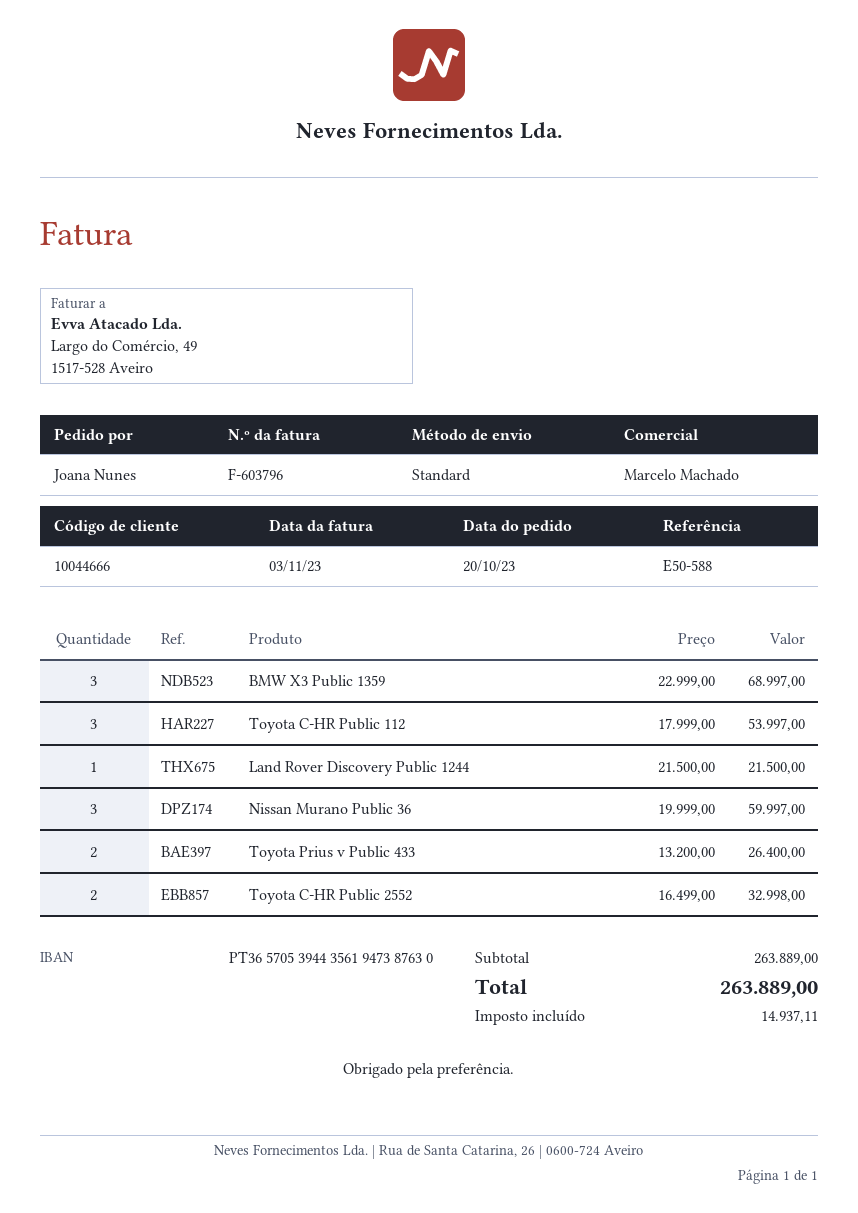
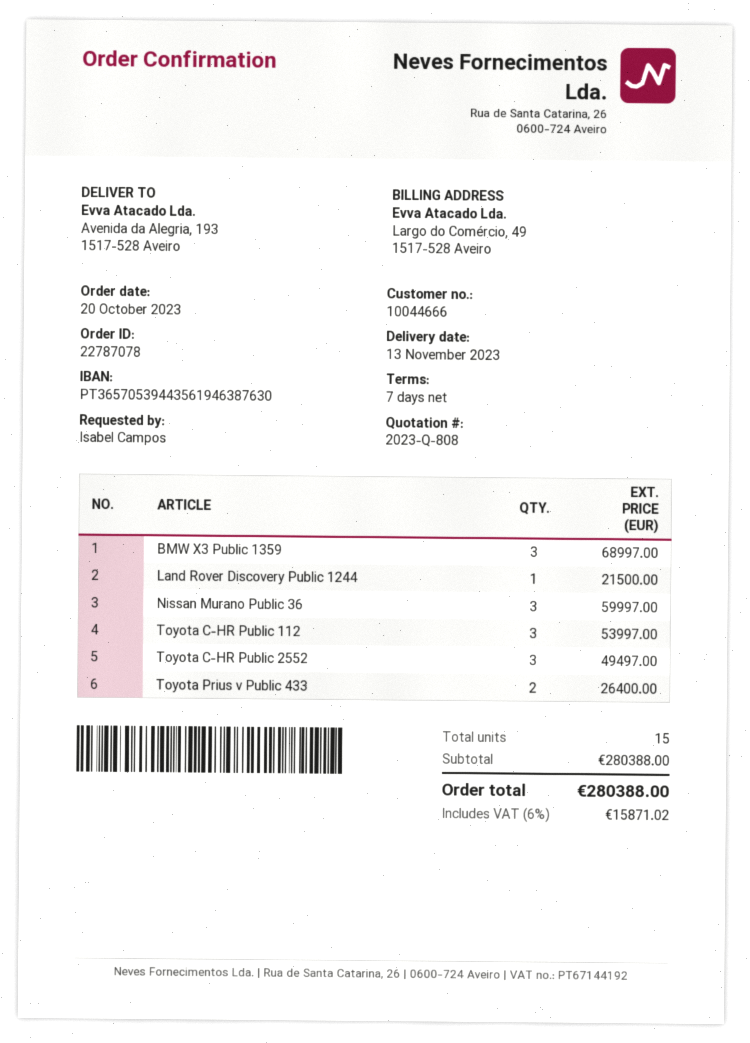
ordered by: Joana Nunes -> Isabel Campos
bank account: PT36570539443561947387630 -> PT36570539443561946387630
Toyota C-HR Public 2552: 2 for 32998.00 -> 3 for 49497.00
subtotal: 263889.00 -> 280388.00
tax: 14937.11 -> 15871.02
total: 263889.00 -> 280388.00

